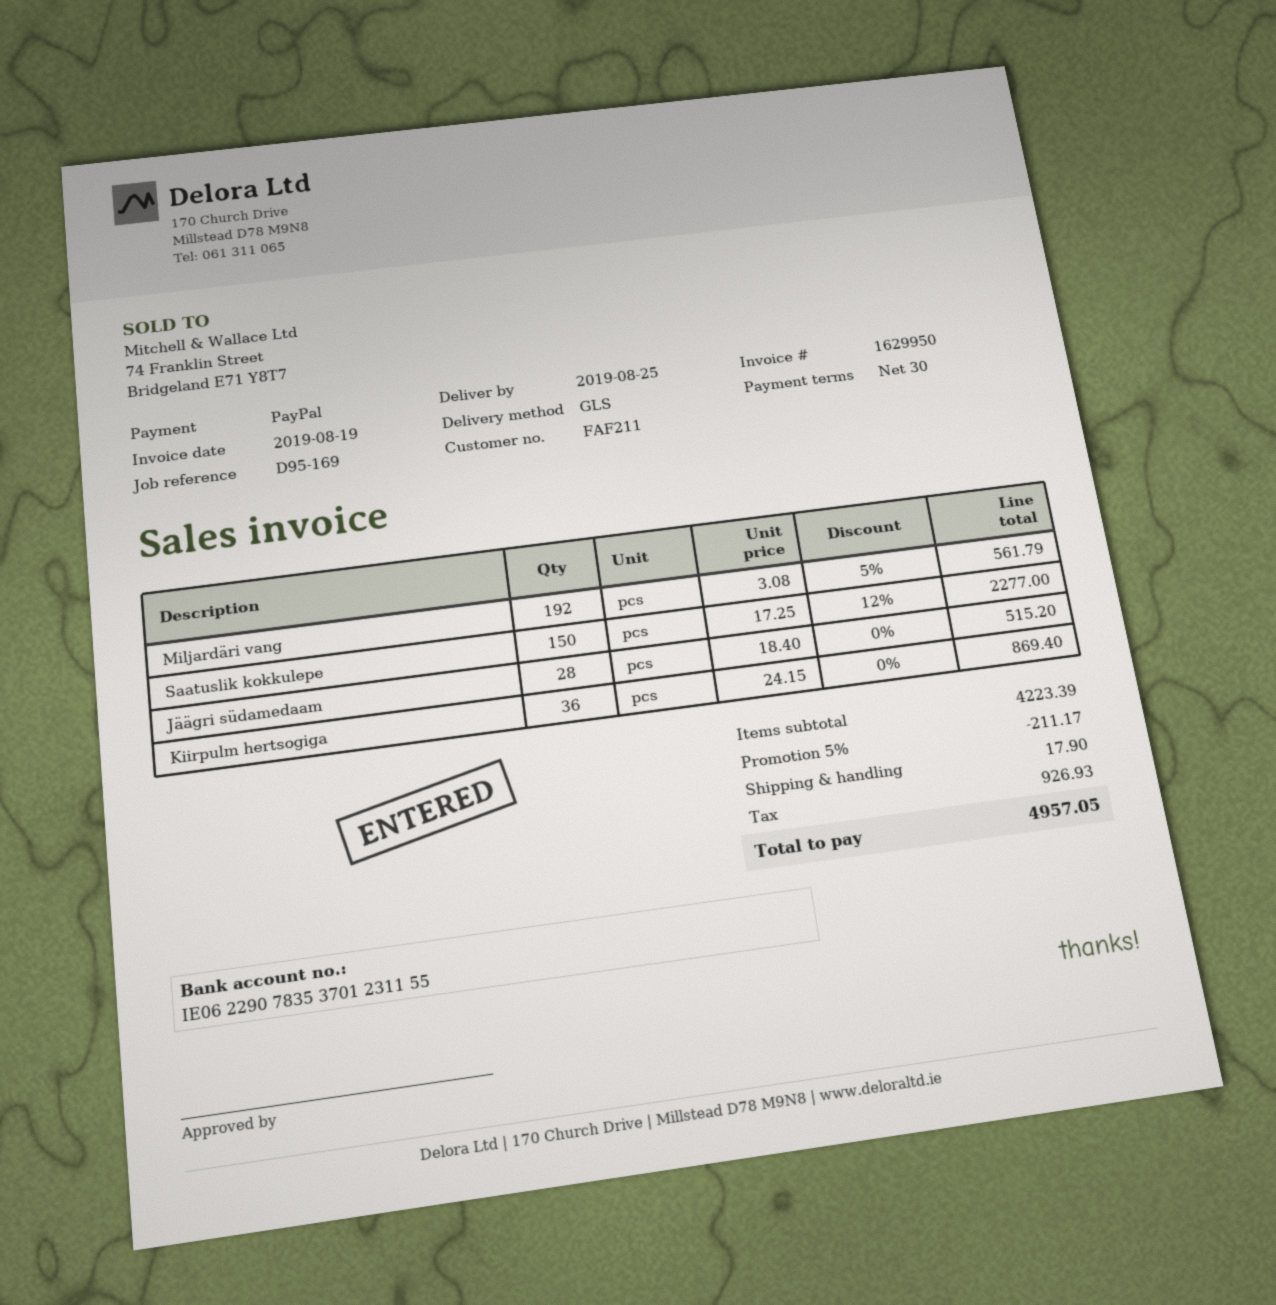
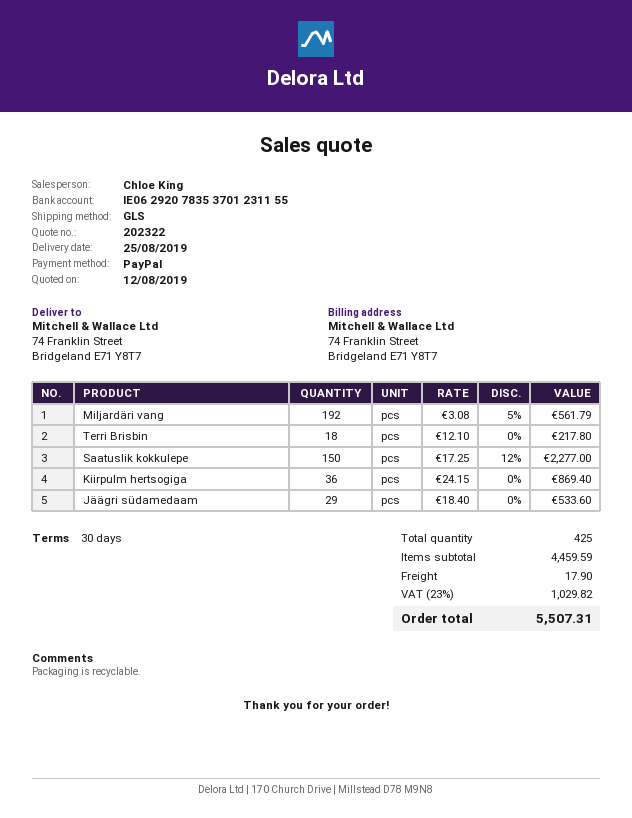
bank account: IE06229078353701231155 -> IE06292078353701231155
Jäägri südamedaam: 28 x 18.40 = 515.20 -> 29 x 18.40 = 533.60
Terri Brisbin: none -> 18 x 12.10 = 217.80
subtotal: 4223.39 -> 4459.59
discount: 5% = 211.17 -> none
tax: 926.93 -> 1029.82
total: 4957.05 -> 5507.31

